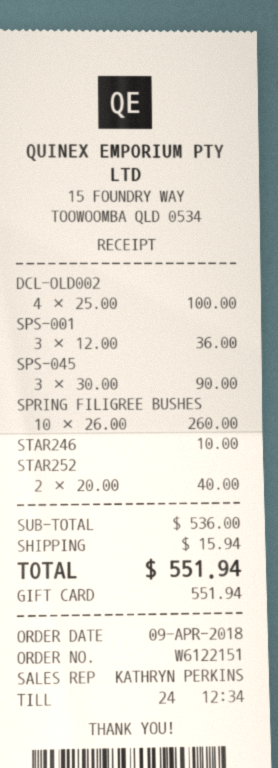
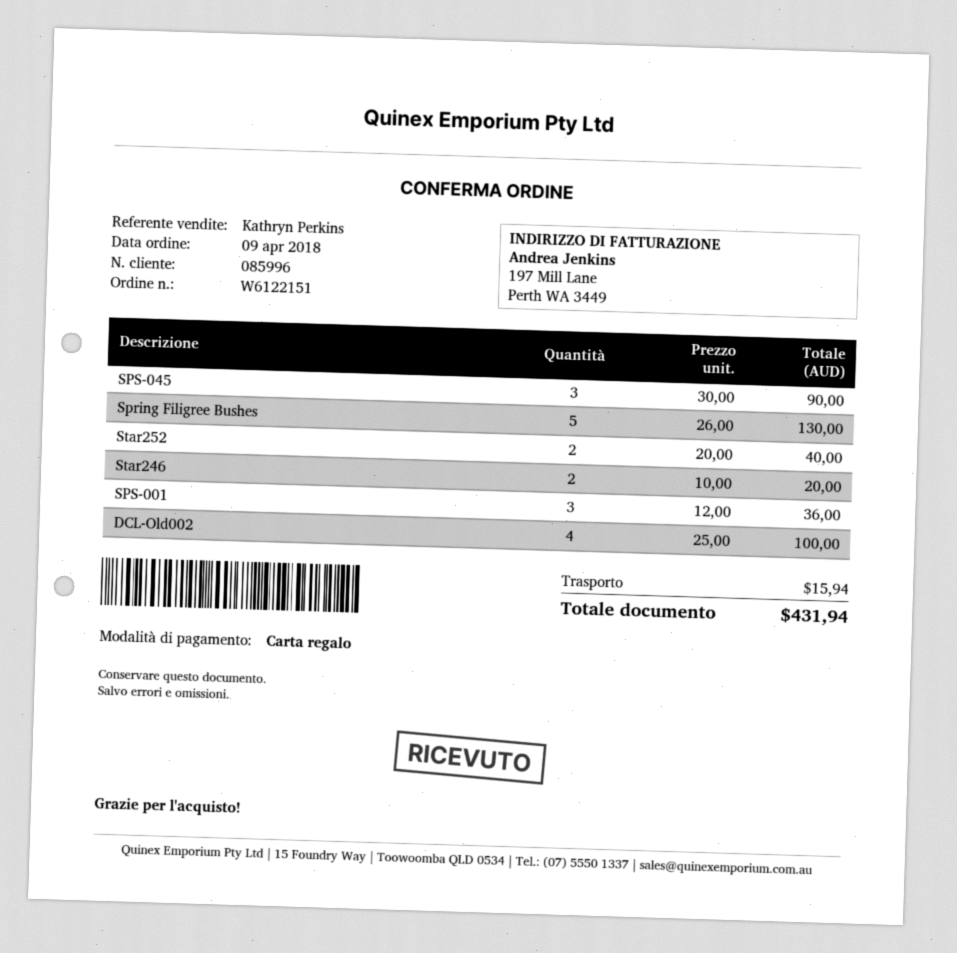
SPRING FILIGREE BUSHES: 10 x 26.00 = 260.00 -> 5 x 26.00 = 130.00
STAR246: 1 x 10.00 = 10.00 -> 2 x 10.00 = 20.00
total: 551.94 -> 431.94

